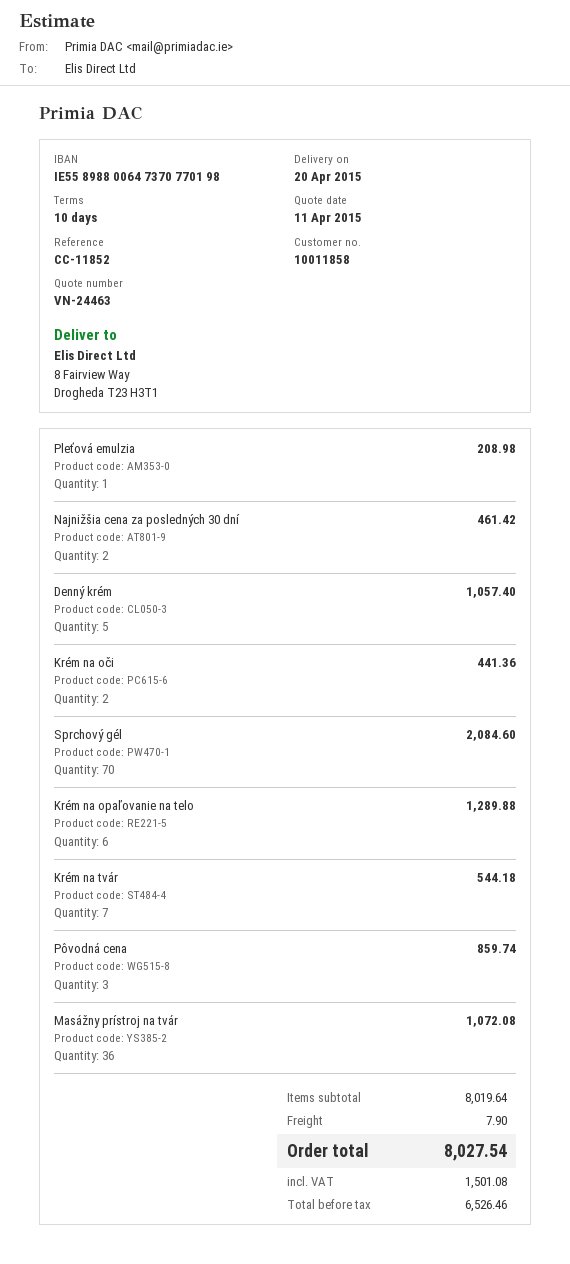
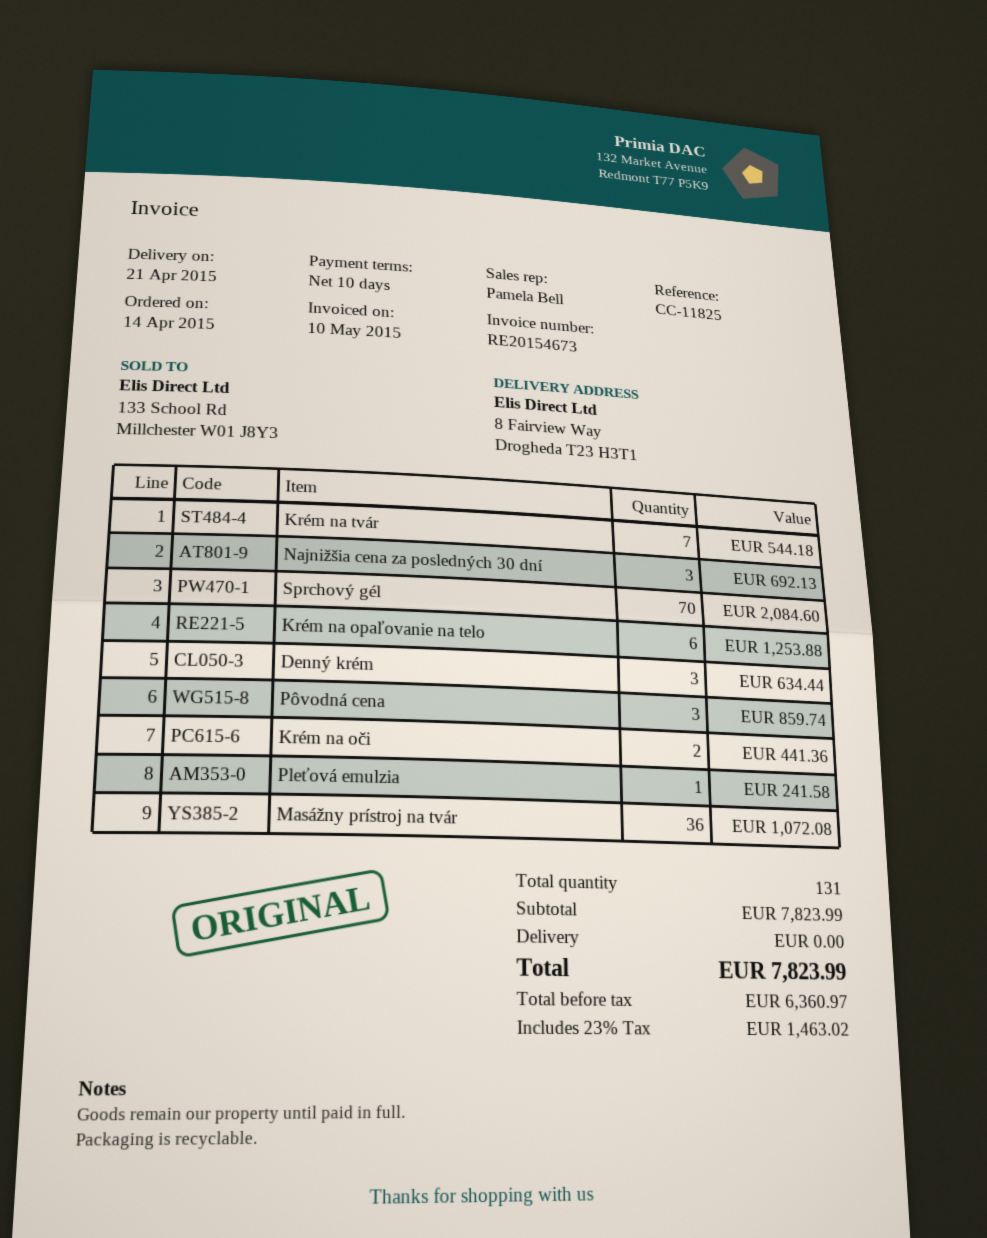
delivery date: 2015-04-20 -> 2015-04-21
reference: CC-11852 -> CC-11825
Pleťová emulzia: 1 for 208.98 -> 1 for 241.58
Najnižšia cena za posledných 30 dní: 2 for 461.42 -> 3 for 692.13
Denný krém: 5 for 1057.40 -> 3 for 634.44
Krém na opaľovanie na telo: 6 for 1289.88 -> 6 for 1253.88
subtotal: 8019.64 -> 7823.99
shipping: 7.90 -> 0.00
net: 6526.46 -> 6360.97
tax: 1501.08 -> 1463.02
total: 8027.54 -> 7823.99

